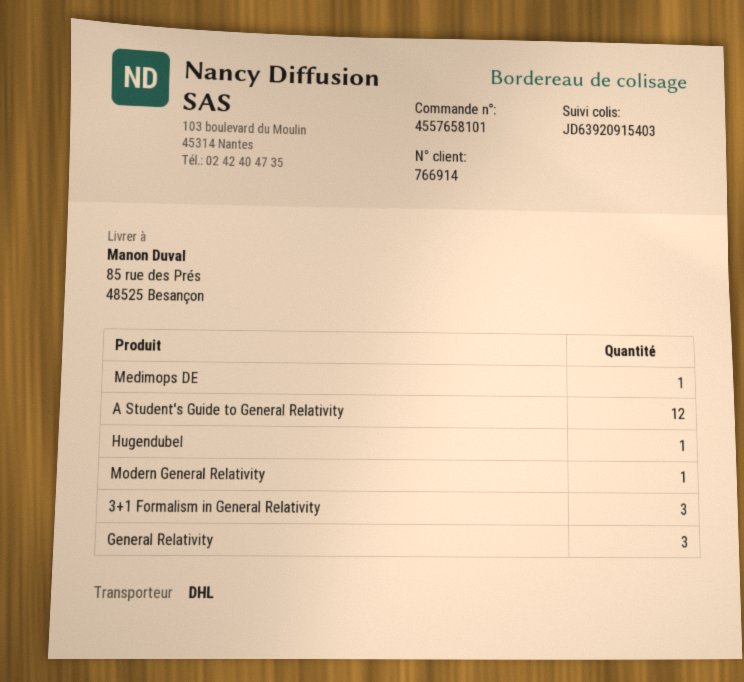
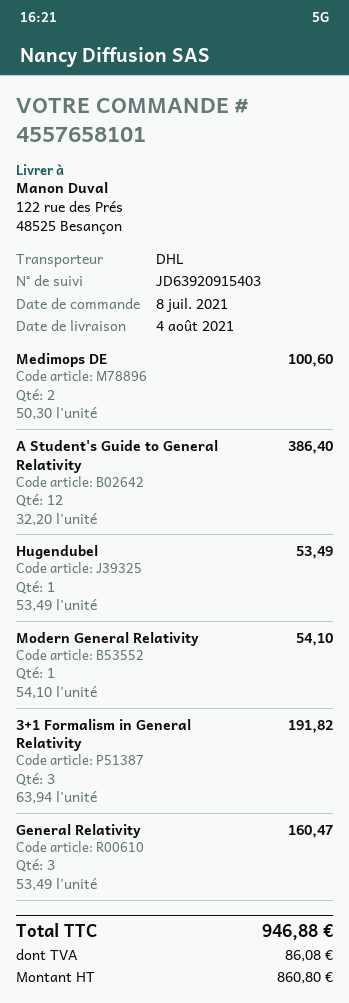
ship to: 85 rue des Prés, 48525 Besançon -> 122 rue des Prés, 48525 Besançon
Medimops DE: 1 -> 2

